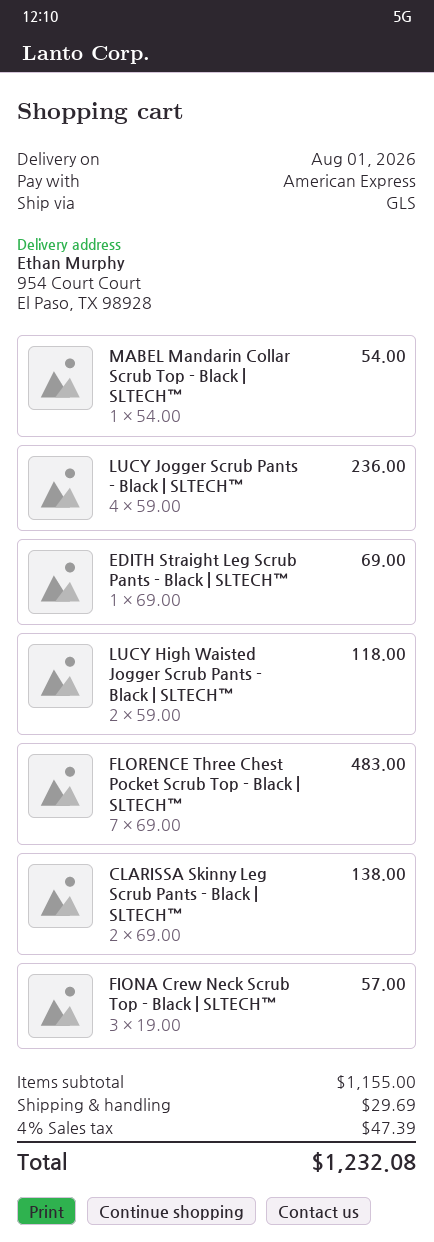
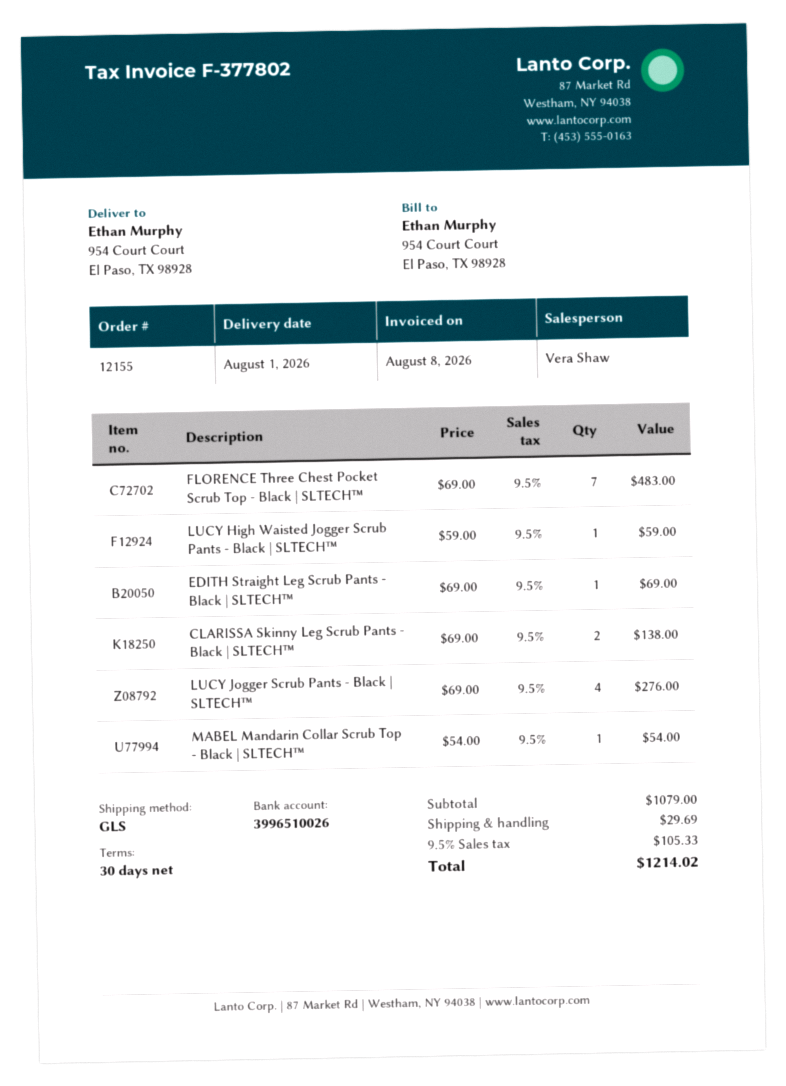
LUCY Jogger Scrub Pants - Black | SLTECH™: 4 x 59.00 = 236.00 -> 4 x 69.00 = 276.00
LUCY High Waisted Jogger Scrub Pants - Black | SLTECH™: 2 x 59.00 = 118.00 -> 1 x 59.00 = 59.00
FIONA Crew Neck Scrub Top - Black | SLTECH™: 3 x 19.00 = 57.00 -> none
subtotal: 1155.00 -> 1079.00
tax: 4% = 47.39 -> 9.5% = 105.33
total: 1232.08 -> 1214.02

